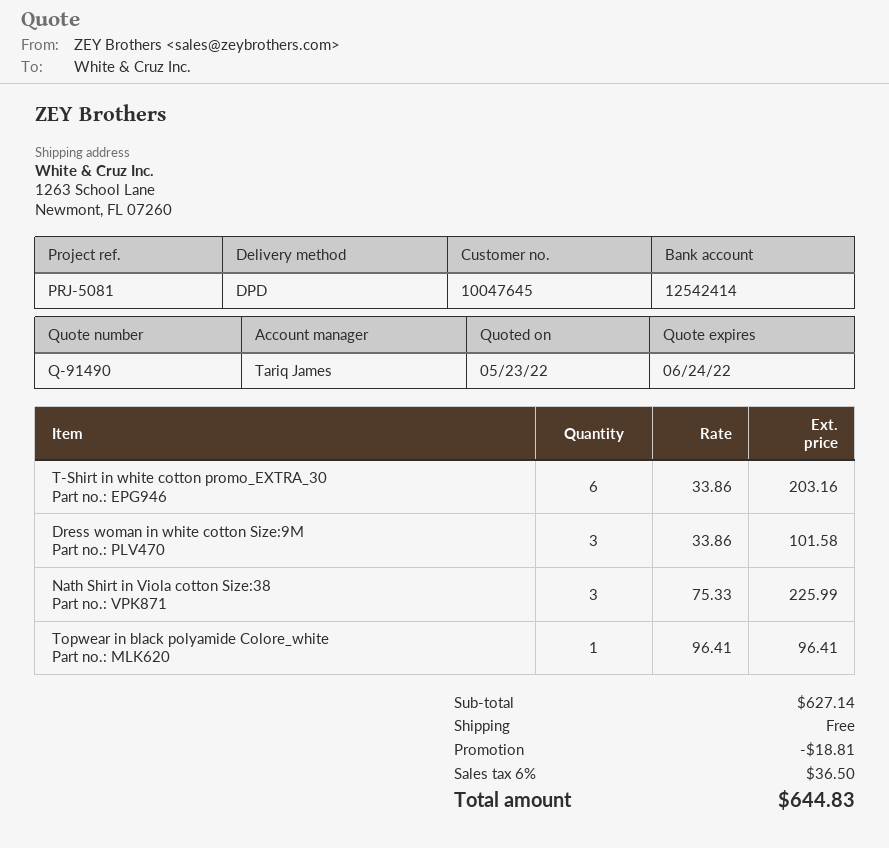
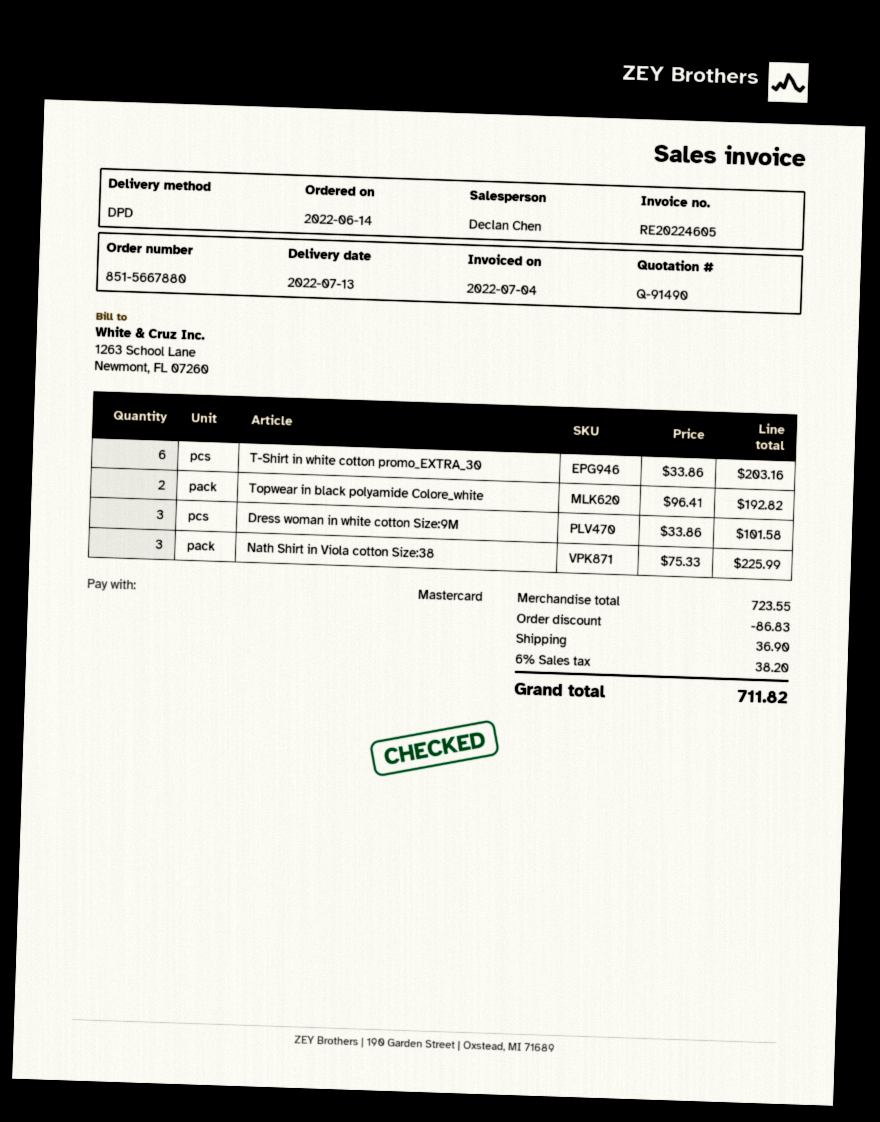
sales rep: Tariq James -> Declan Chen
Topwear in black polyamide Colore_white: 1 x 96.41 = 96.41 -> 2 x 96.41 = 192.82
subtotal: 627.14 -> 723.55
discount: 18.81 -> 86.83
shipping: 0.00 -> 36.90
tax: 6% = 36.50 -> 6% = 38.20
total: 644.83 -> 711.82

